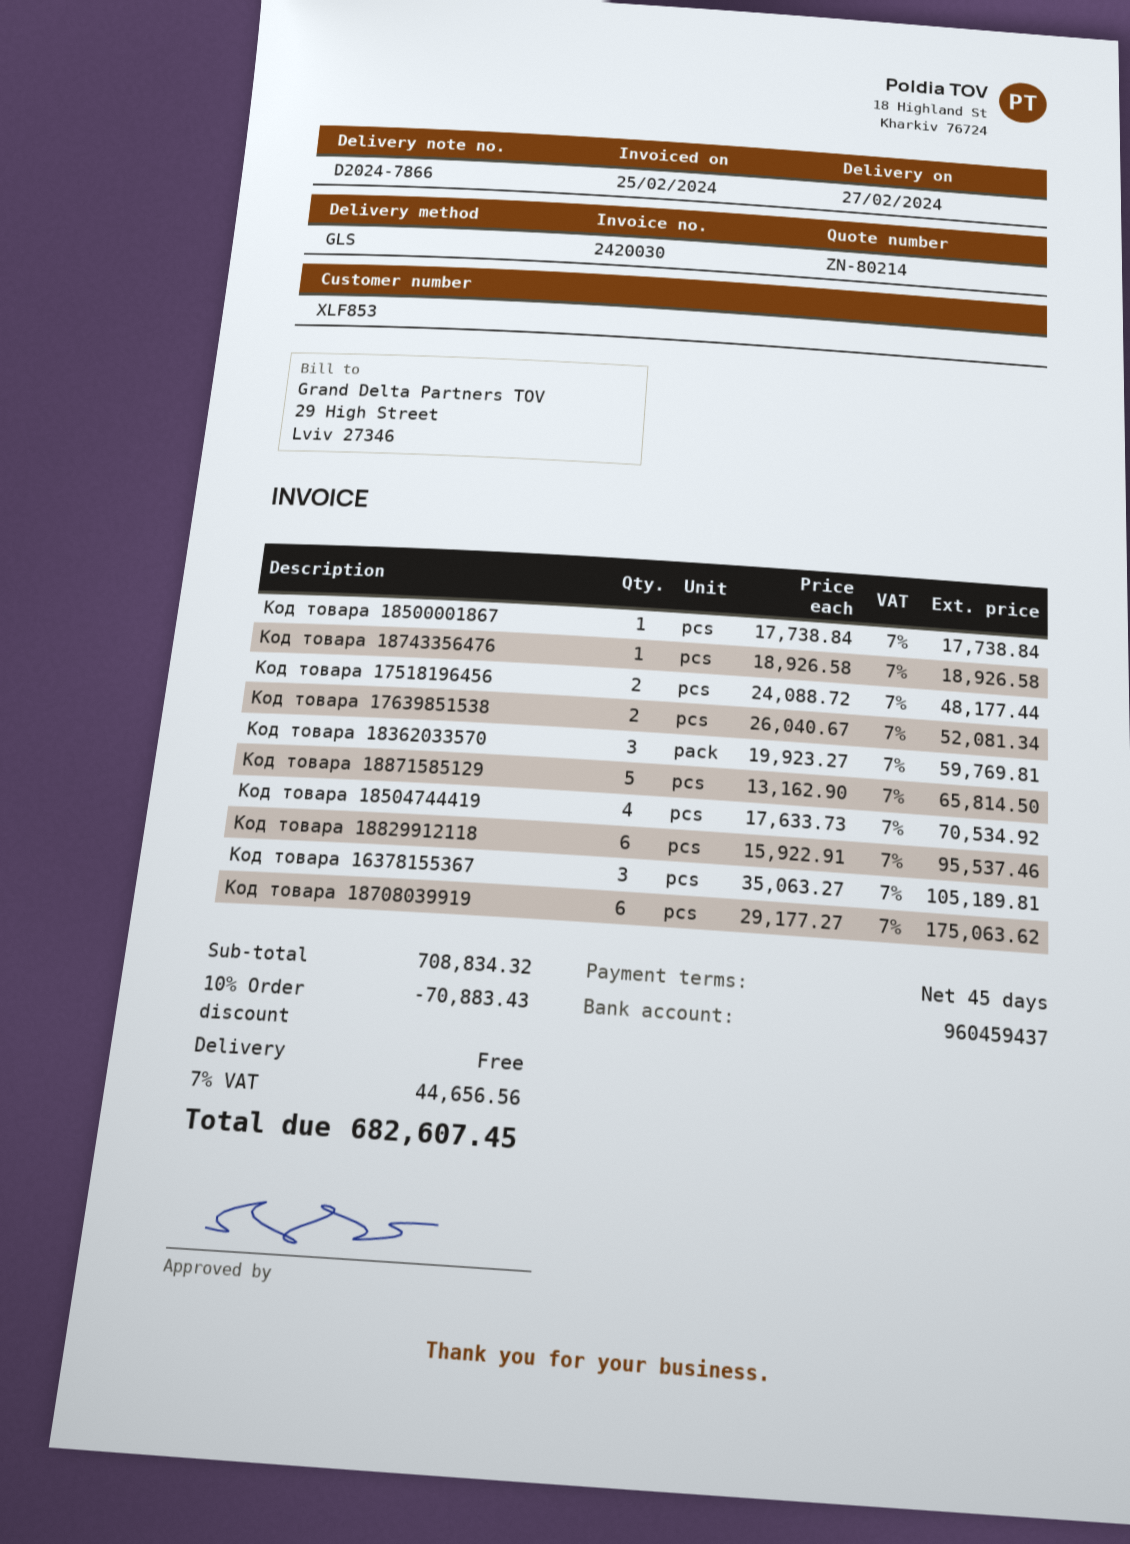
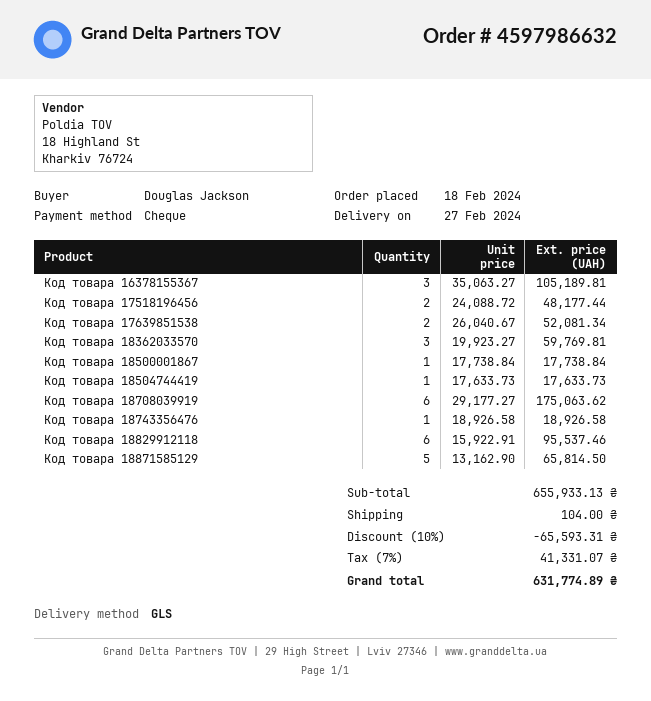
Код товара 18504744419: 4 x 17633.73 = 70534.92 -> 1 x 17633.73 = 17633.73
subtotal: 708834.32 -> 655933.13
discount: 10% = 70883.43 -> 10% = 65593.31
shipping: 0.00 -> 104.00
tax: 7% = 44656.56 -> 7% = 41331.07
total: 682607.45 -> 631774.89

